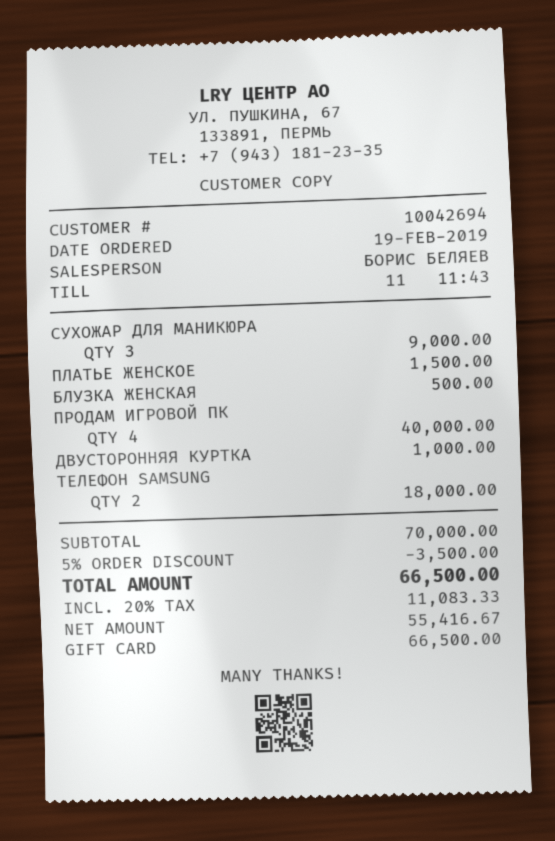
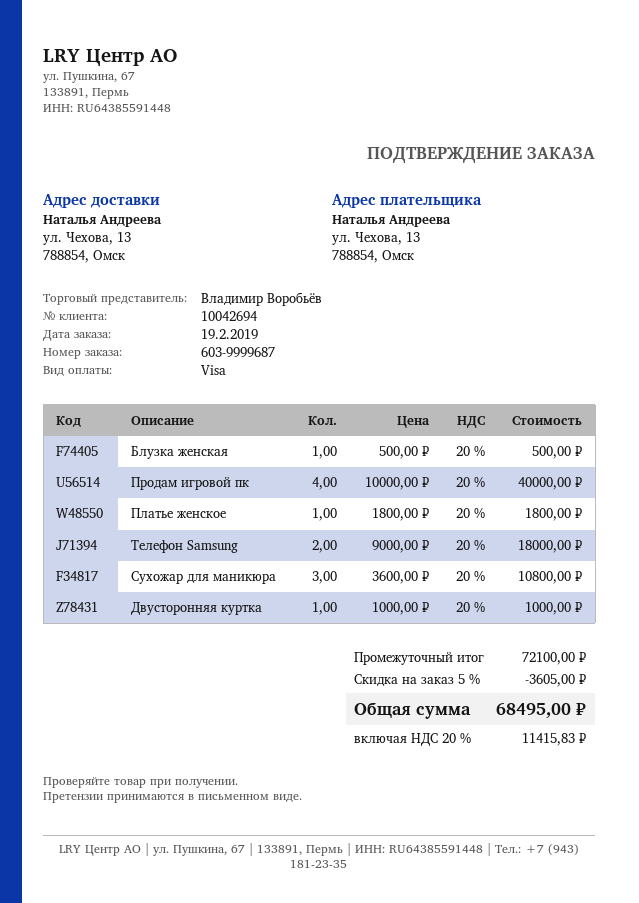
sales rep: БОРИС БЕЛЯЕВ -> Владимир Воробьёв
payment method: gift card -> Visa
СУХОЖАР ДЛЯ МАНИКЮРА: 3 for 9000.00 -> 3 for 10800.00
ПЛАТЬЕ ЖЕНСКОЕ: 1 for 1500.00 -> 1 for 1800.00
subtotal: 70000.00 -> 72100.00
discount: 5% = 3500.00 -> 5% = 3605.00
tax: 20% = 11083.33 -> 20% = 11415.83
total: 66500.00 -> 68495.00

